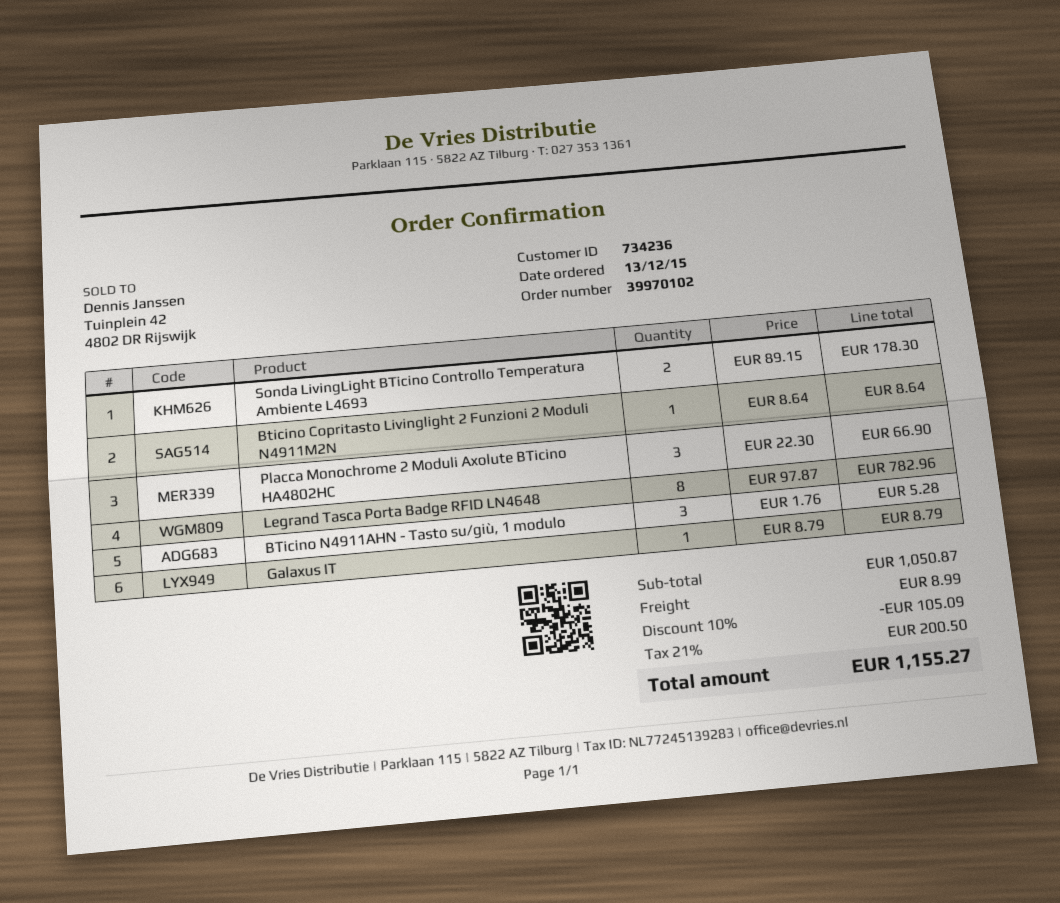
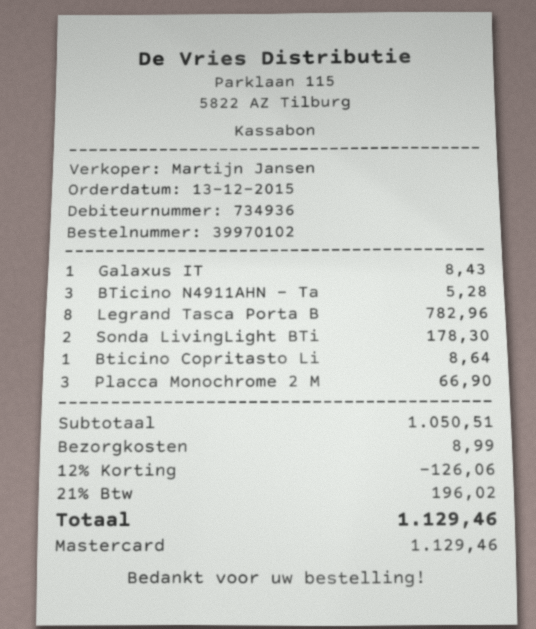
customer number: 734236 -> 734936
Galaxus IT: 1 for 8.79 -> 1 for 8.43
subtotal: 1050.87 -> 1050.51
discount: 10% = 105.09 -> 12% = 126.06
tax: 21% = 200.50 -> 21% = 196.02
total: 1155.27 -> 1129.46

